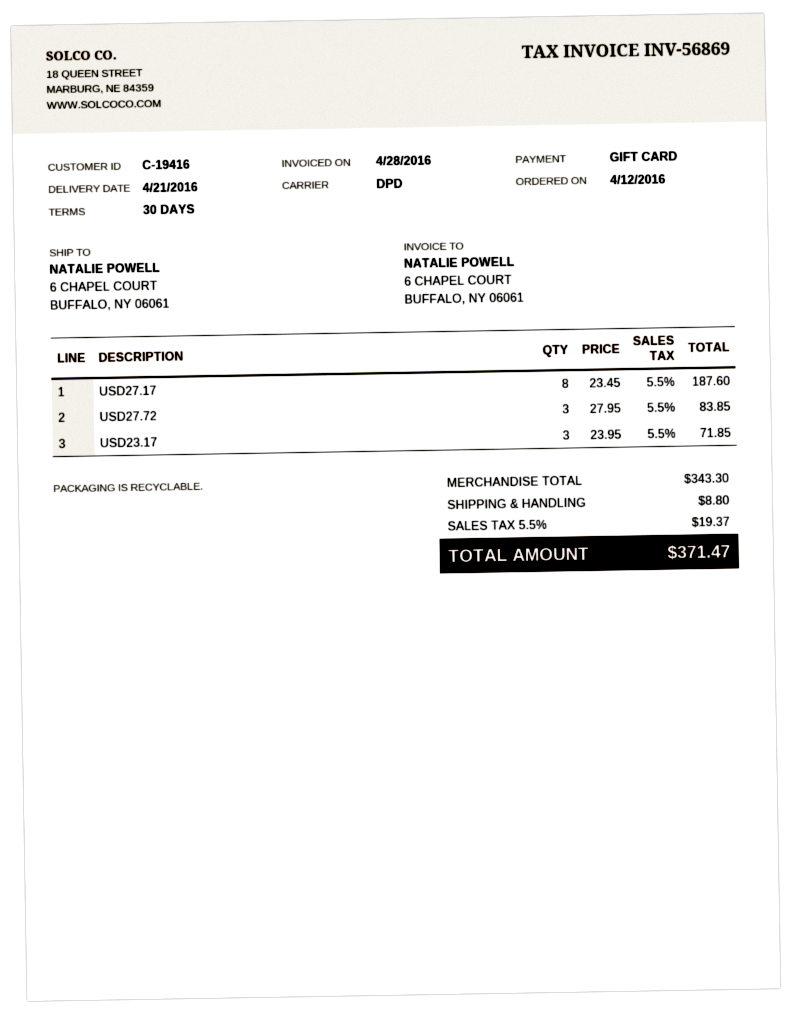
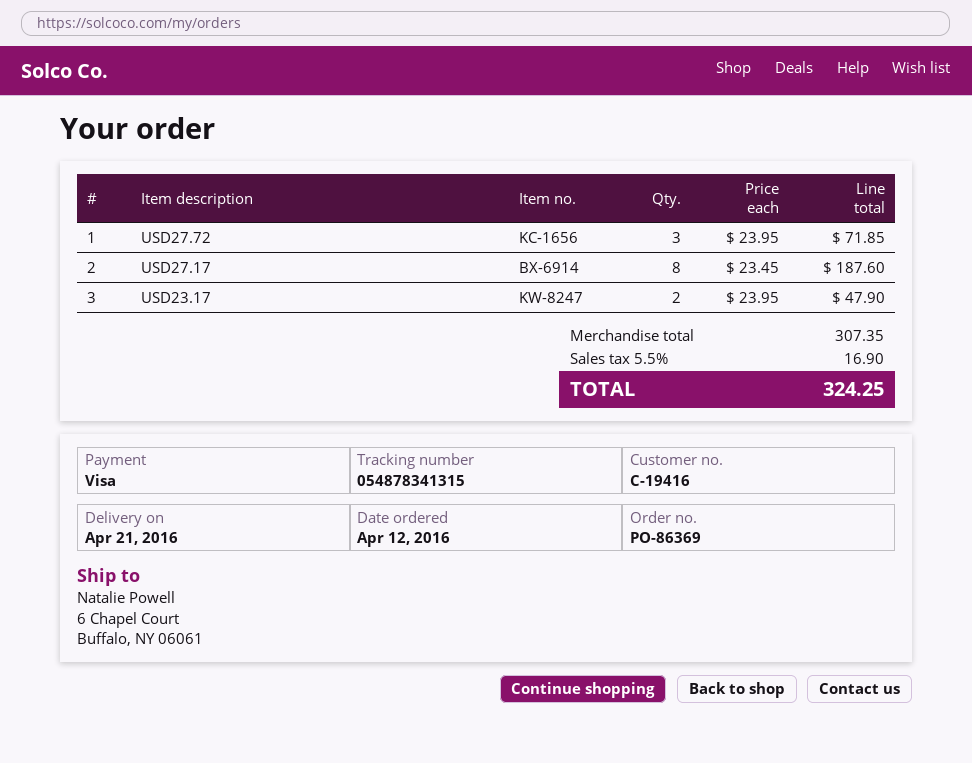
payment method: gift card -> Visa
USD27.72: 3 x 27.95 = 83.85 -> 3 x 23.95 = 71.85
USD23.17: 3 x 23.95 = 71.85 -> 2 x 23.95 = 47.90
subtotal: 343.30 -> 307.35
shipping: 8.80 -> none
tax: 5.5% = 19.37 -> 5.5% = 16.90
total: 371.47 -> 324.25

